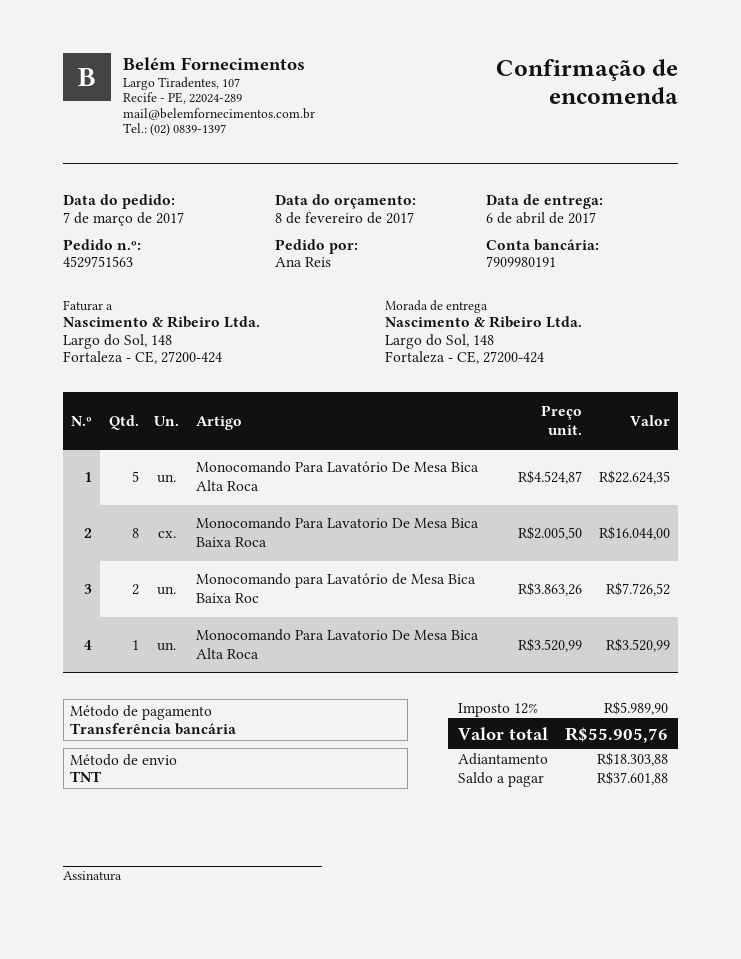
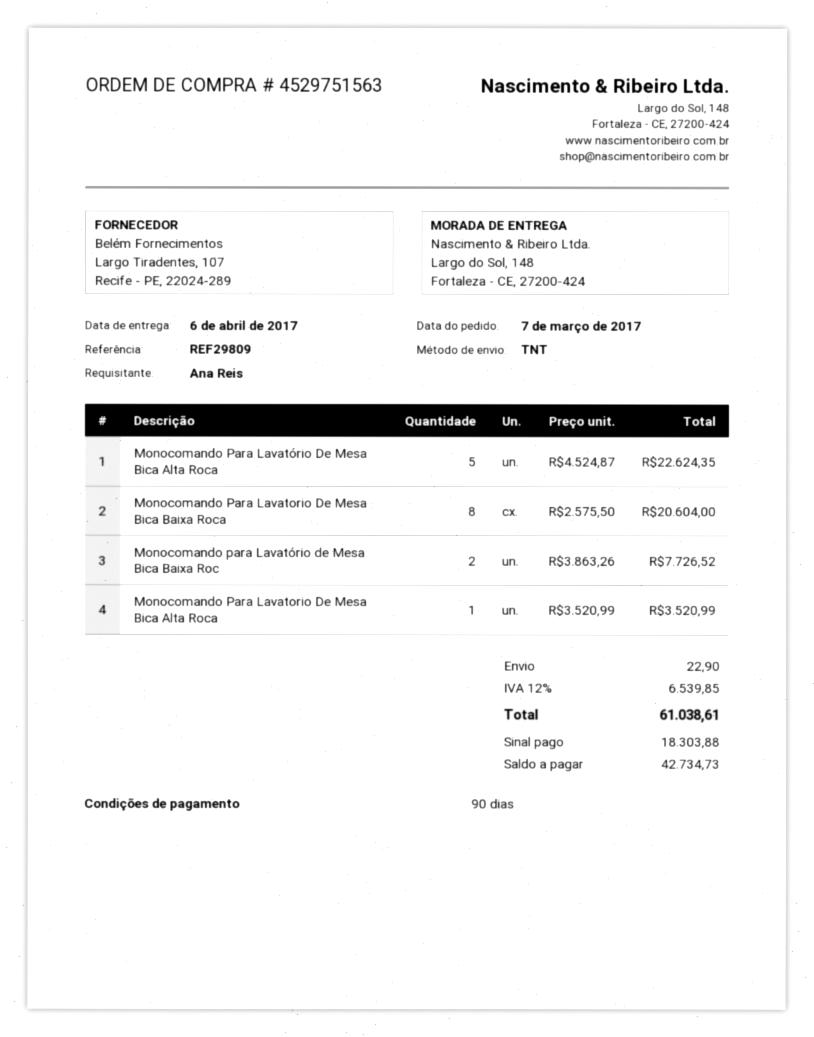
Monocomando Para Lavatorio De Mesa Bica Baixa Roca: 8 x 2005.50 = 16044.00 -> 8 x 2575.50 = 20604.00
shipping: none -> 22.90
tax: 12% = 5989.90 -> 12% = 6539.85
total: 55905.76 -> 61038.61
balance: 37601.88 -> 42734.73

